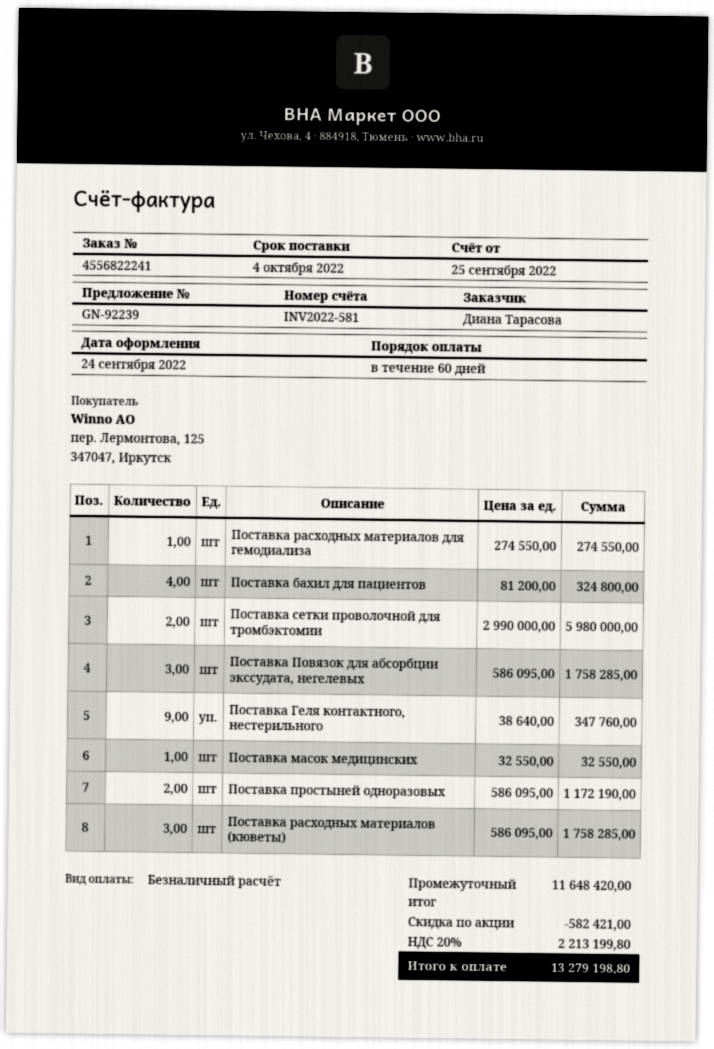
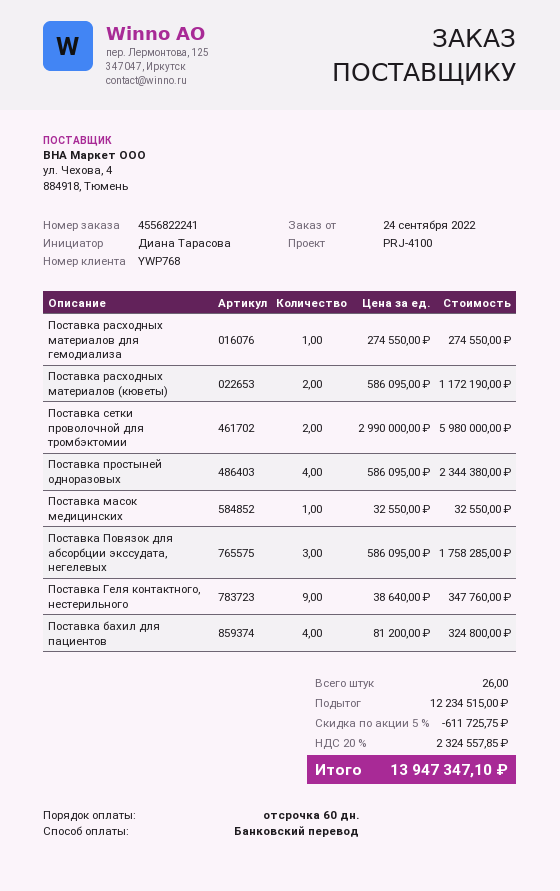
Поставка простыней одноразовых: 2 x 586095.00 = 1172190.00 -> 4 x 586095.00 = 2344380.00
Поставка расходных материалов (кюветы): 3 x 586095.00 = 1758285.00 -> 2 x 586095.00 = 1172190.00
subtotal: 11648420.00 -> 12234515.00
discount: 582421.00 -> 611725.75
tax: 20% = 2213199.80 -> 20% = 2324557.85
total: 13279198.80 -> 13947347.10

